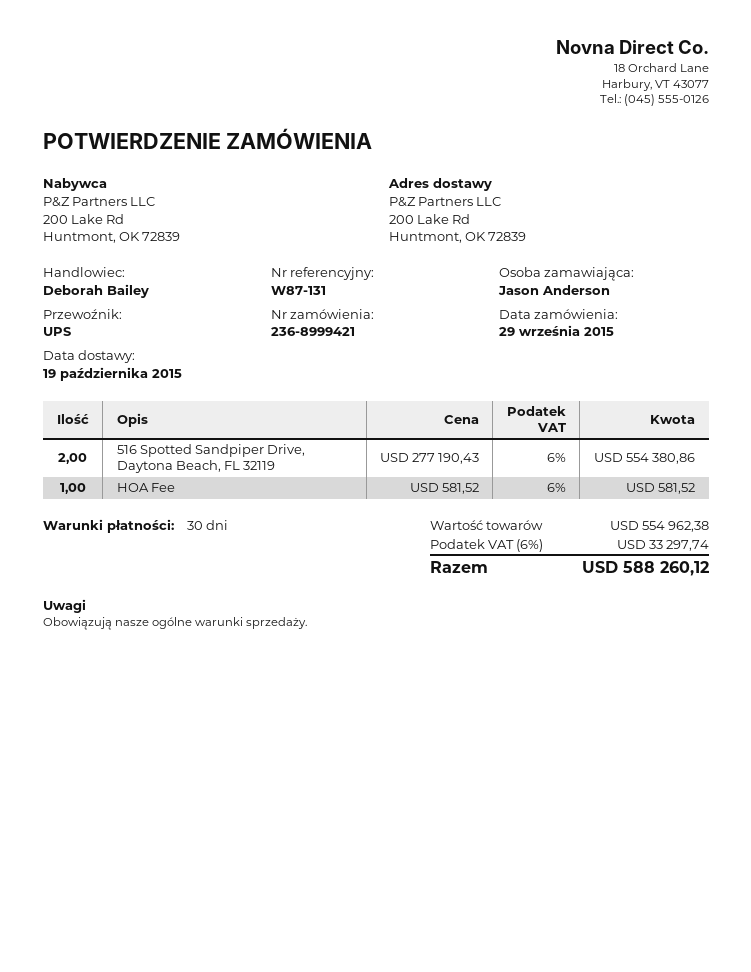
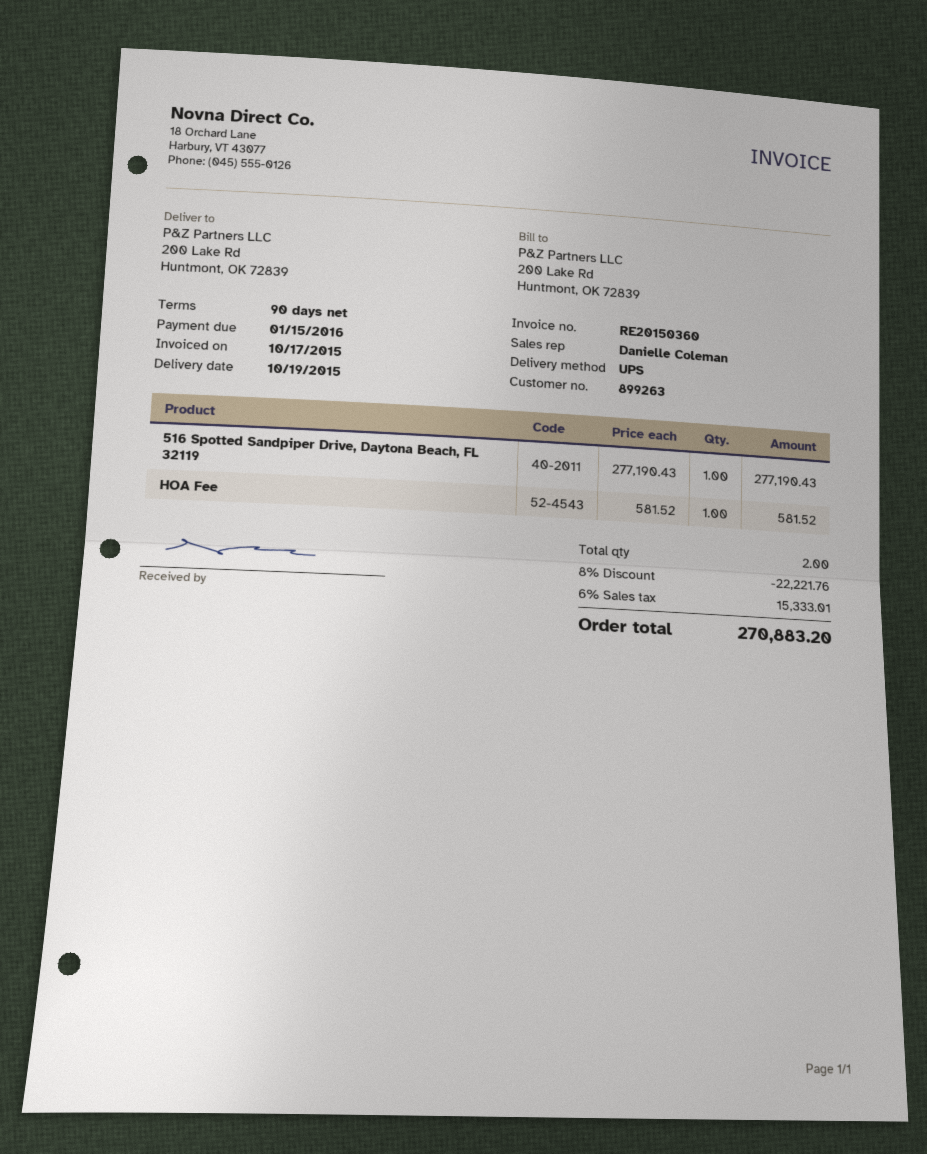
payment terms: 30 days -> 90 days
sales rep: Deborah Bailey -> Danielle Coleman
516 Spotted Sandpiper Drive, Daytona Beach, FL 32119: 2 x 277190.43 = 554380.86 -> 1 x 277190.43 = 277190.43
discount: none -> 8% = 22221.76
tax: 6% = 33297.74 -> 6% = 15333.01
total: 588260.12 -> 270883.20

